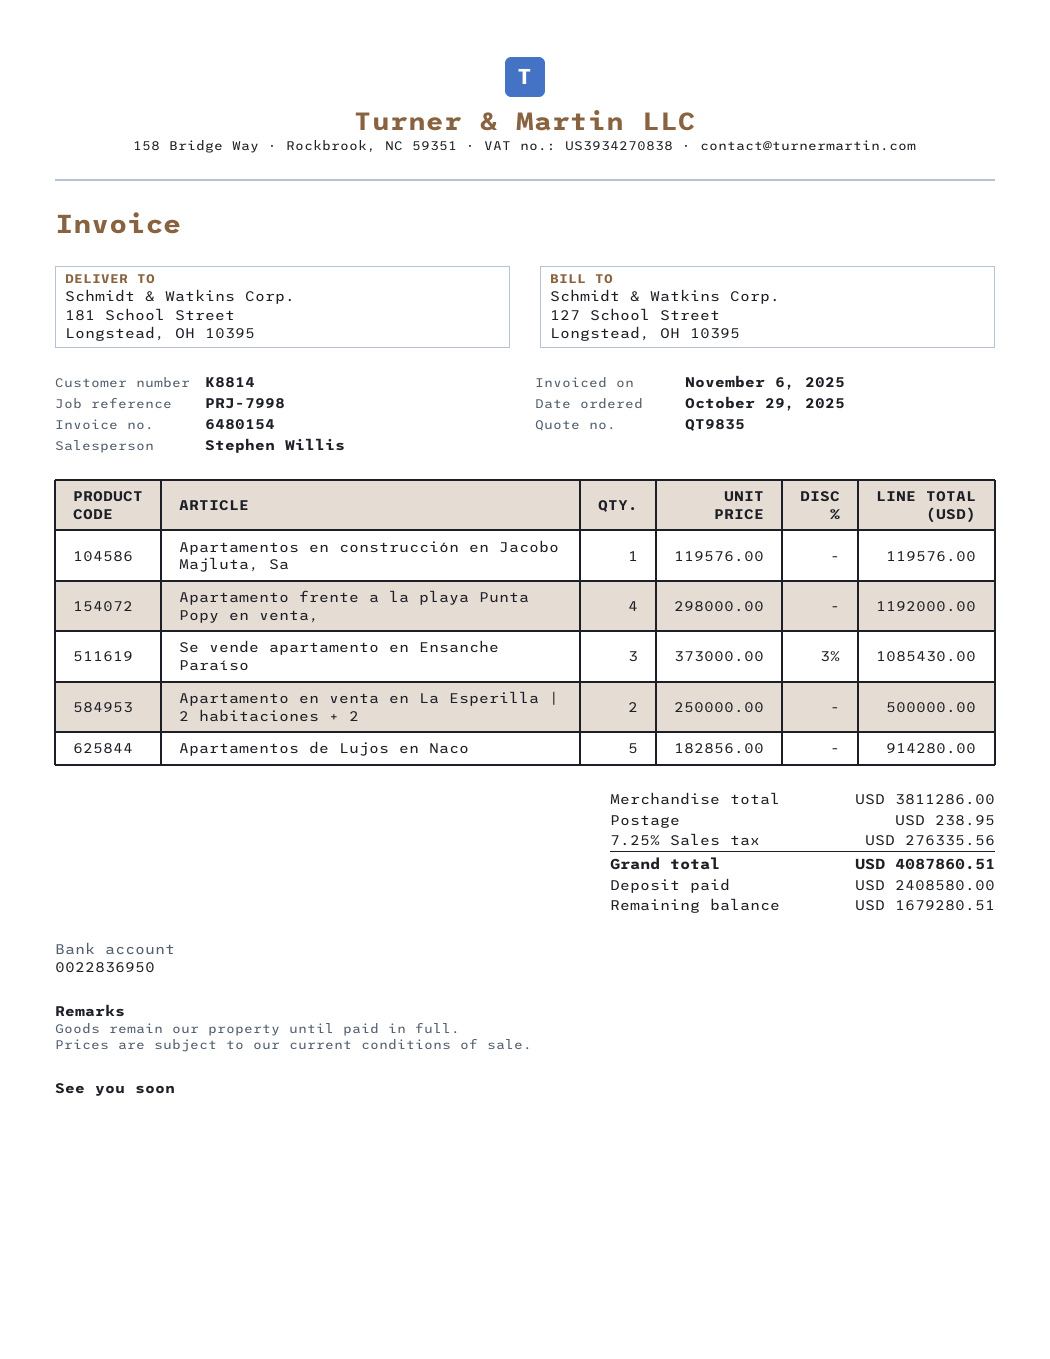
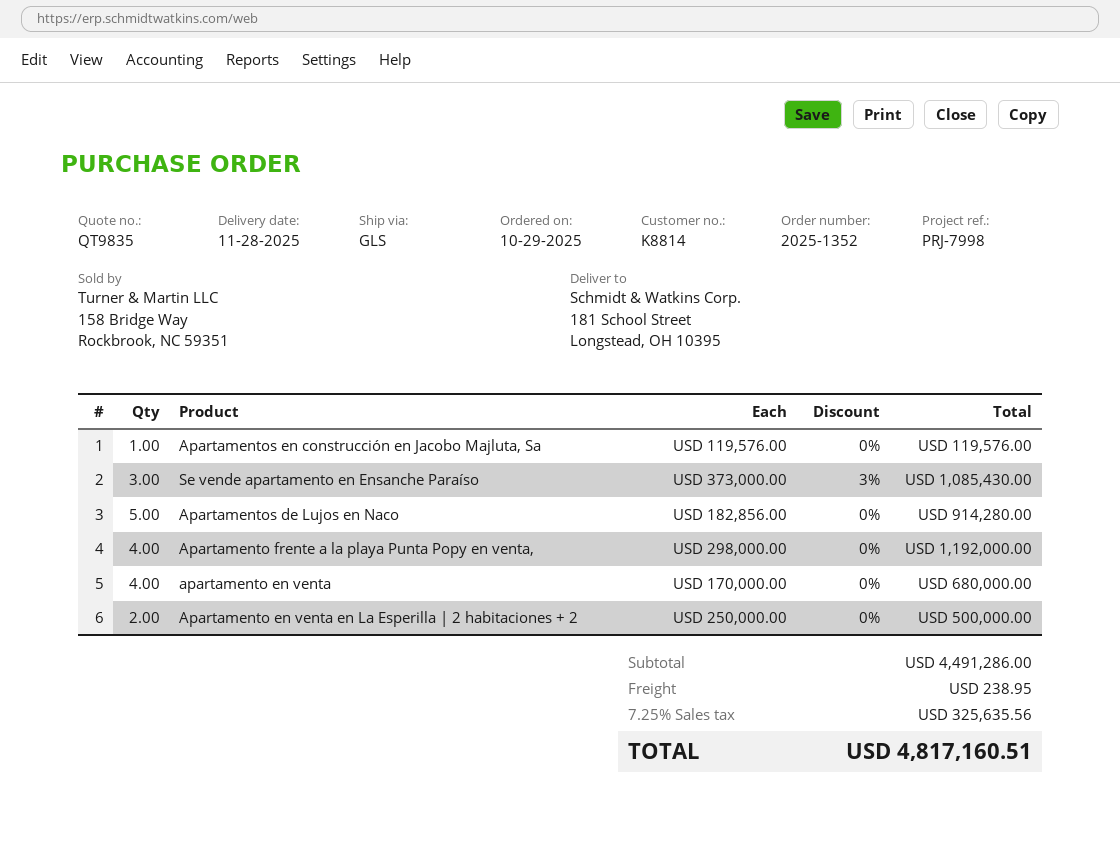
apartamento en venta: none -> 4 x 170000.00 = 680000.00
subtotal: 3811286.00 -> 4491286.00
tax: 7.25% = 276335.56 -> 7.25% = 325635.56
total: 4087860.51 -> 4817160.51

